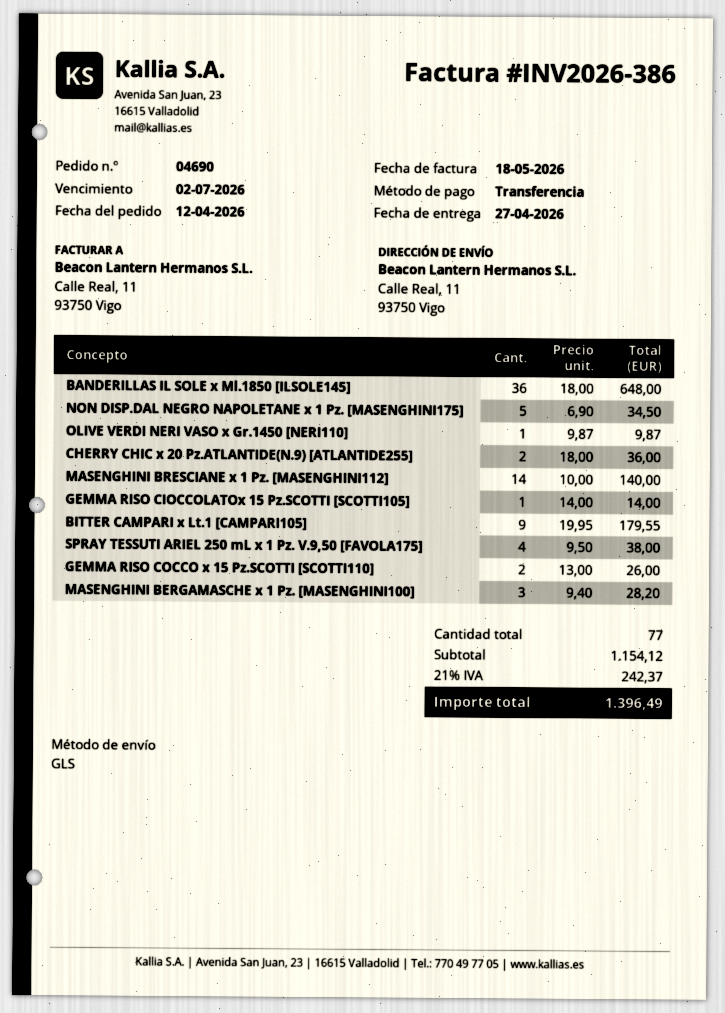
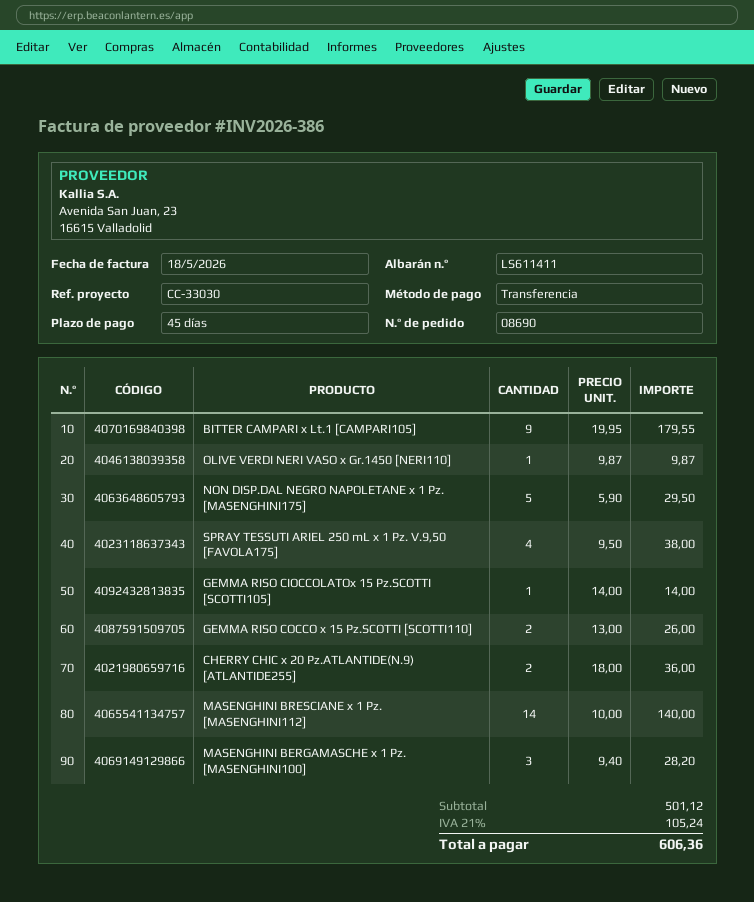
order number: 04690 -> 08690
BANDERILLAS IL SOLE x Ml.1850 [ILSOLE145]: 36 x 18.00 = 648.00 -> none
NON DISP.DAL NEGRO NAPOLETANE x 1 Pz. [MASENGHINI175]: 5 x 6.90 = 34.50 -> 5 x 5.90 = 29.50
subtotal: 1154.12 -> 501.12
tax: 21% = 242.37 -> 21% = 105.24
total: 1396.49 -> 606.36

